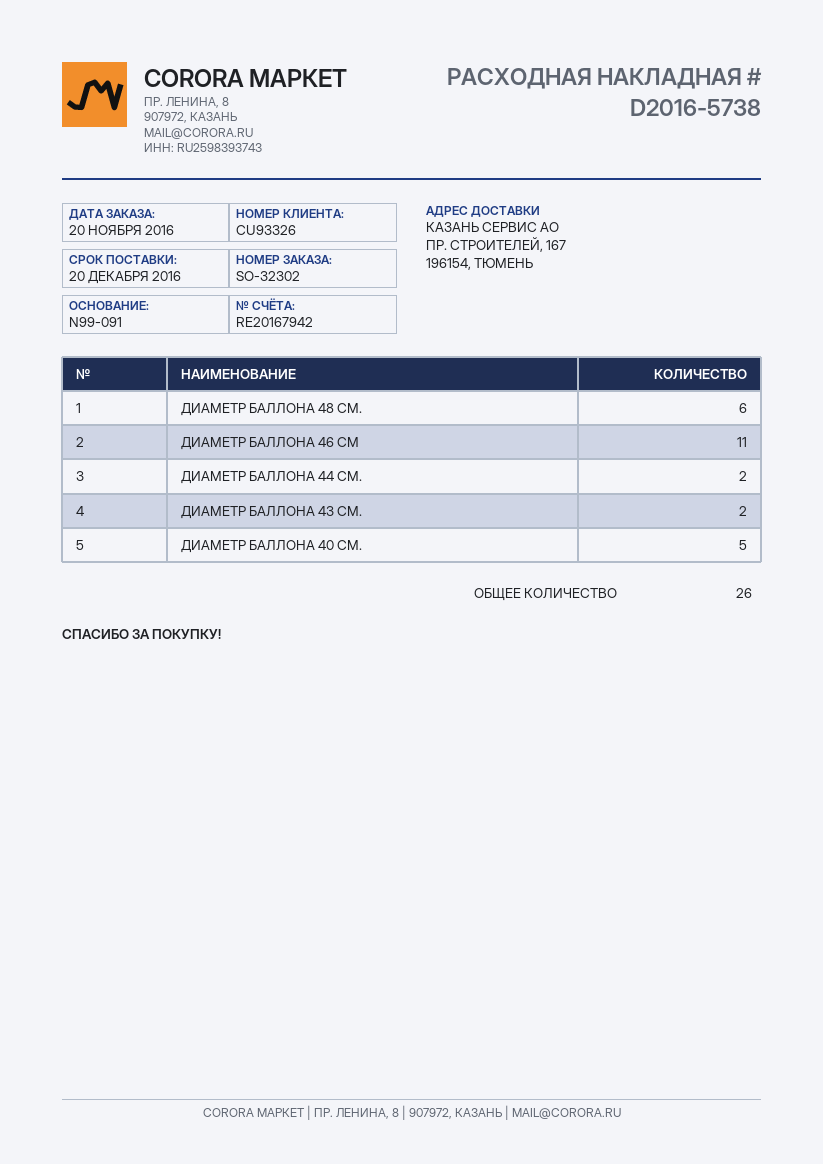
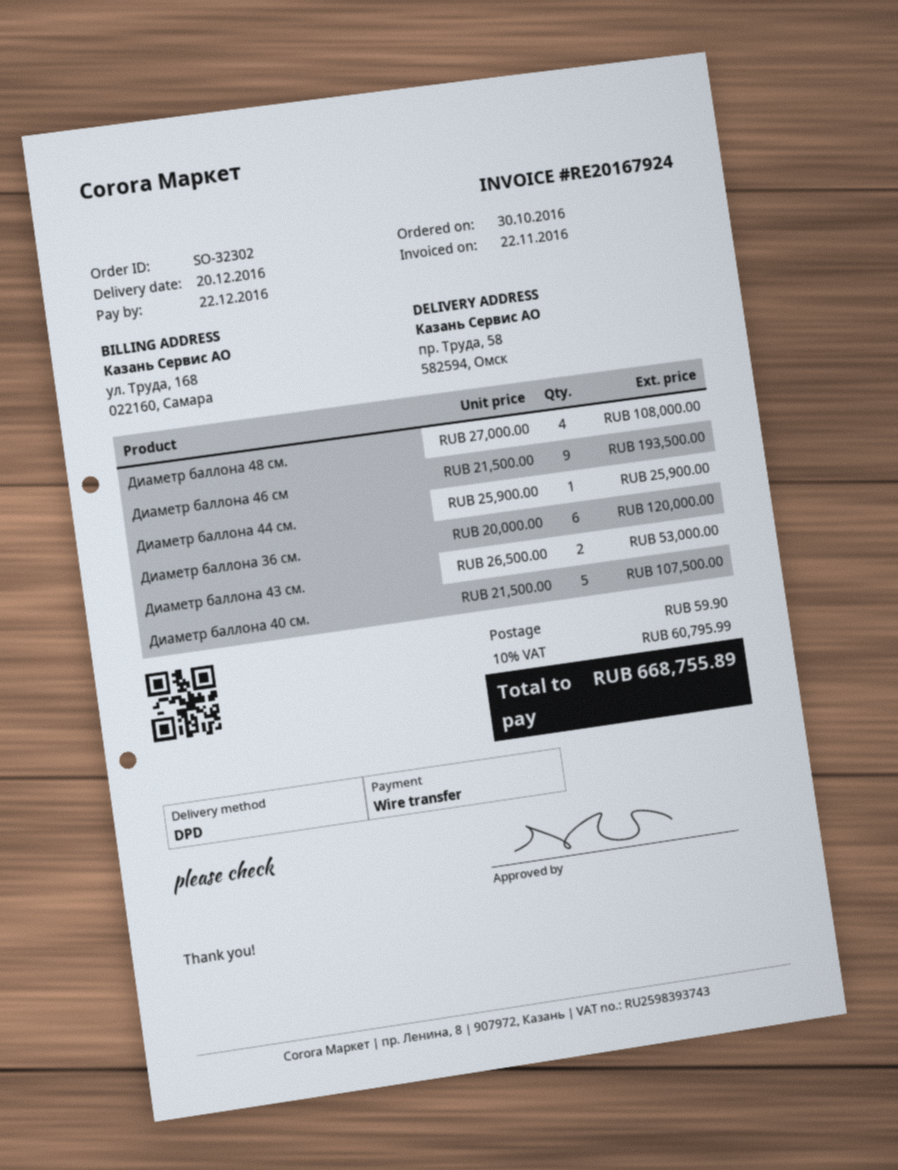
order date: 2016-11-20 -> 2016-10-30
invoice number: RE20167942 -> RE20167924
ship to: ПР. СТРОИТЕЛЕЙ, 167, 196154, ТЮМЕНЬ -> пр. Труда, 58, 582594, Омск
ДИАМЕТР БАЛЛОНА 48 СМ.: 6 -> 4
ДИАМЕТР БАЛЛОНА 46 СМ: 11 -> 9
ДИАМЕТР БАЛЛОНА 44 СМ.: 2 -> 1
Диаметр баллона 36 см.: none -> 6

